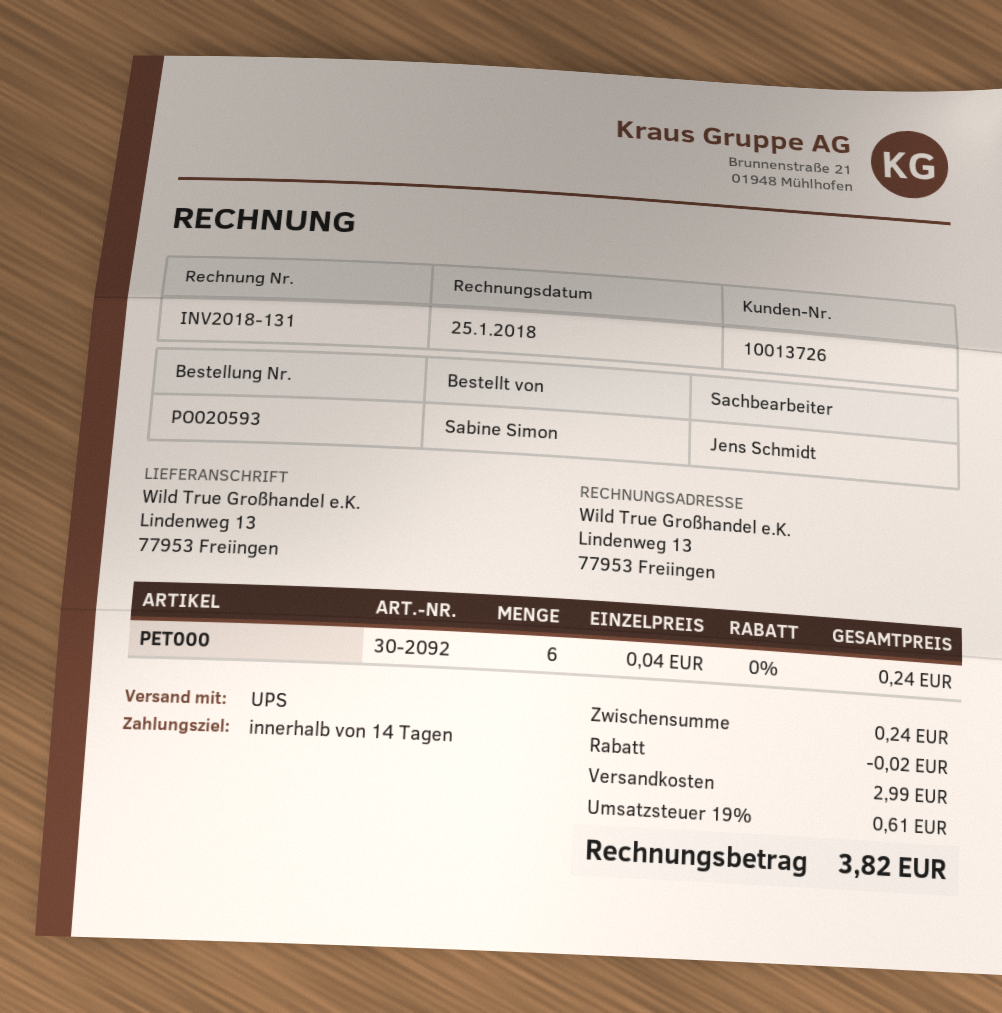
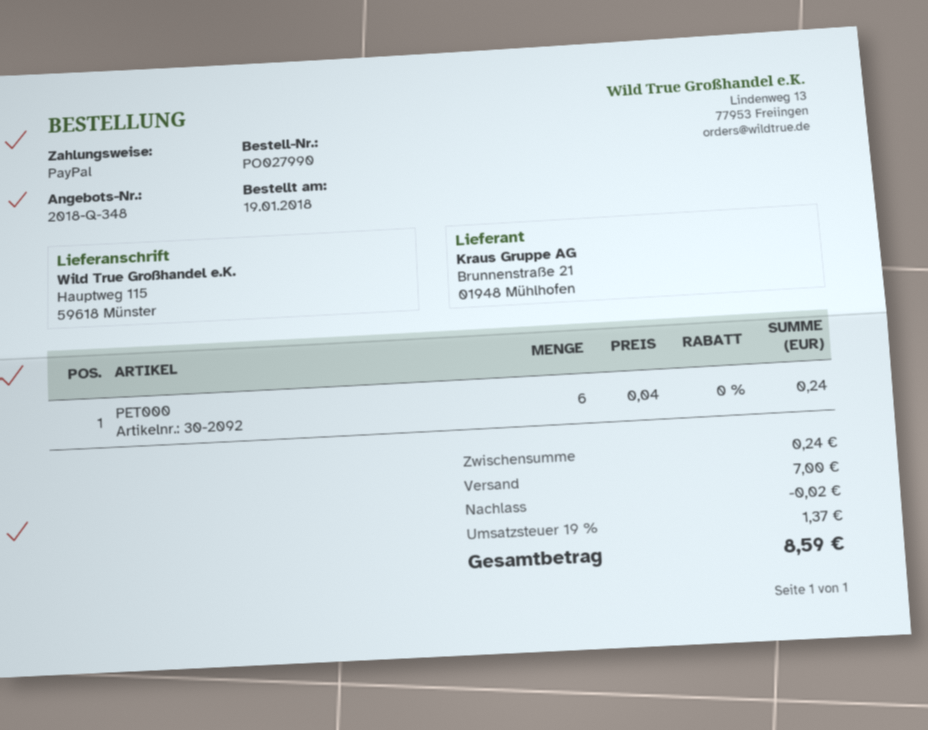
order number: PO020593 -> PO027990
ship to: Lindenweg 13, 77953 Freiingen -> Hauptweg 115, 59618 Münster
shipping: 2.99 -> 7.00
tax: 19% = 0.61 -> 19% = 1.37
total: 3.82 -> 8.59

